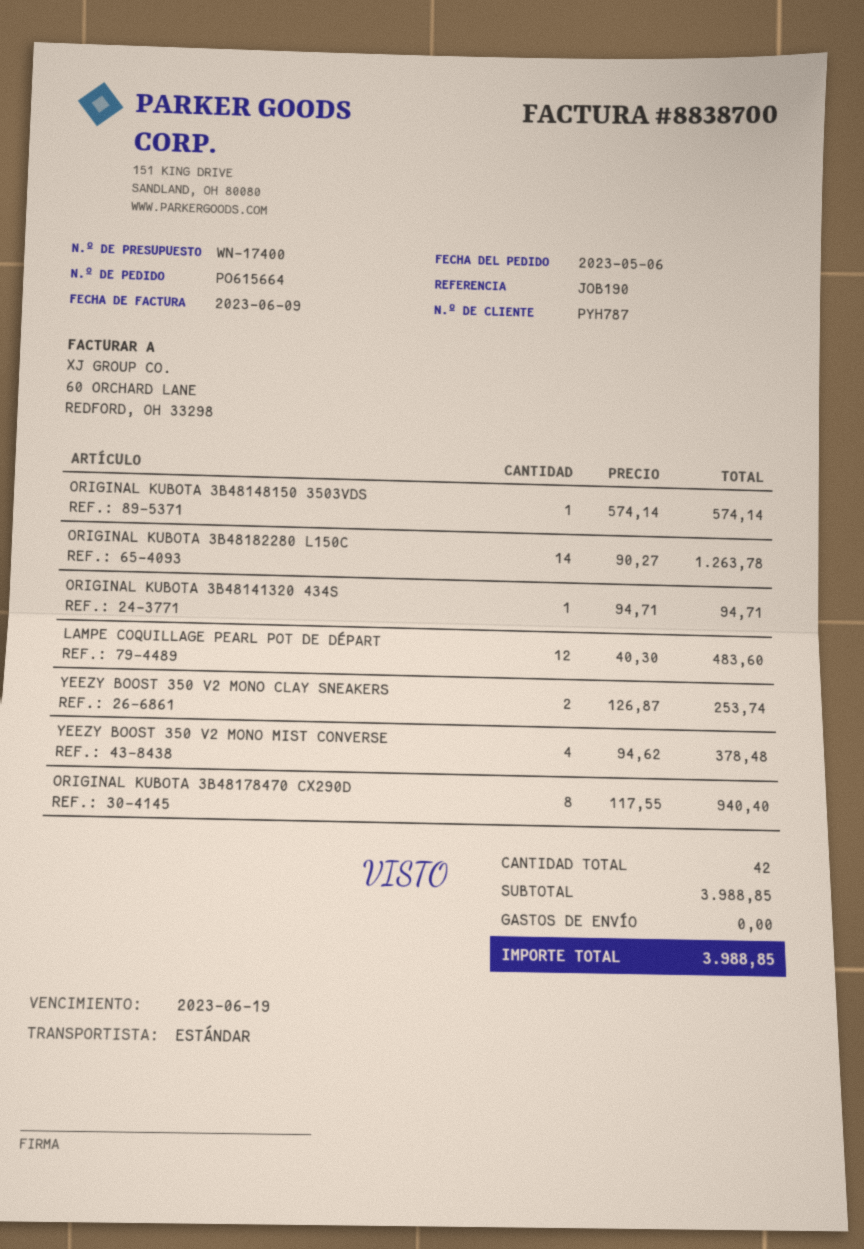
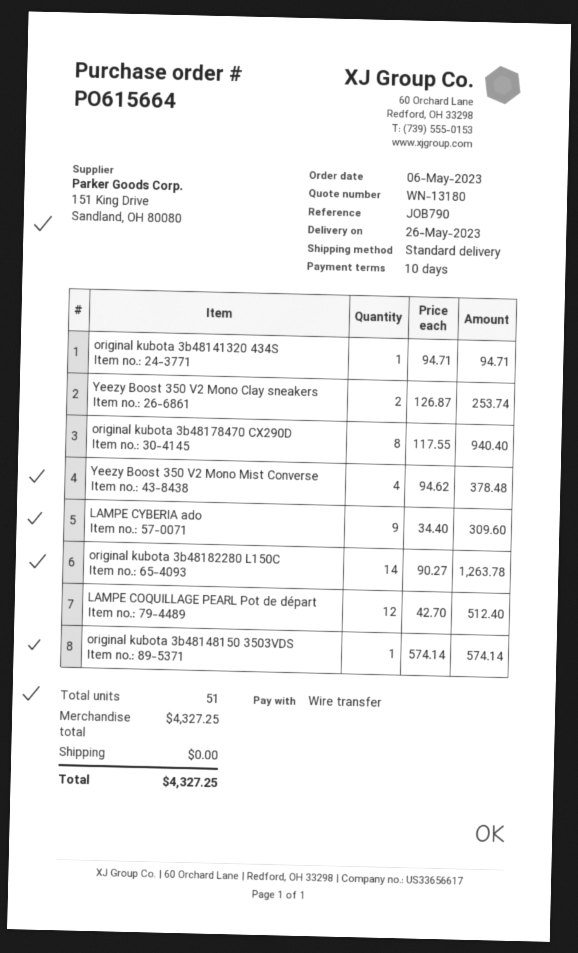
quote number: WN-17400 -> WN-13180
reference: JOB190 -> JOB790
LAMPE COQUILLAGE PEARL POT DE DÉPART: 12 x 40.30 = 483.60 -> 12 x 42.70 = 512.40
LAMPE CYBERIA ado: none -> 9 x 34.40 = 309.60
total quantity: 42 -> 51
subtotal: 3988.85 -> 4327.25
total: 3988.85 -> 4327.25

